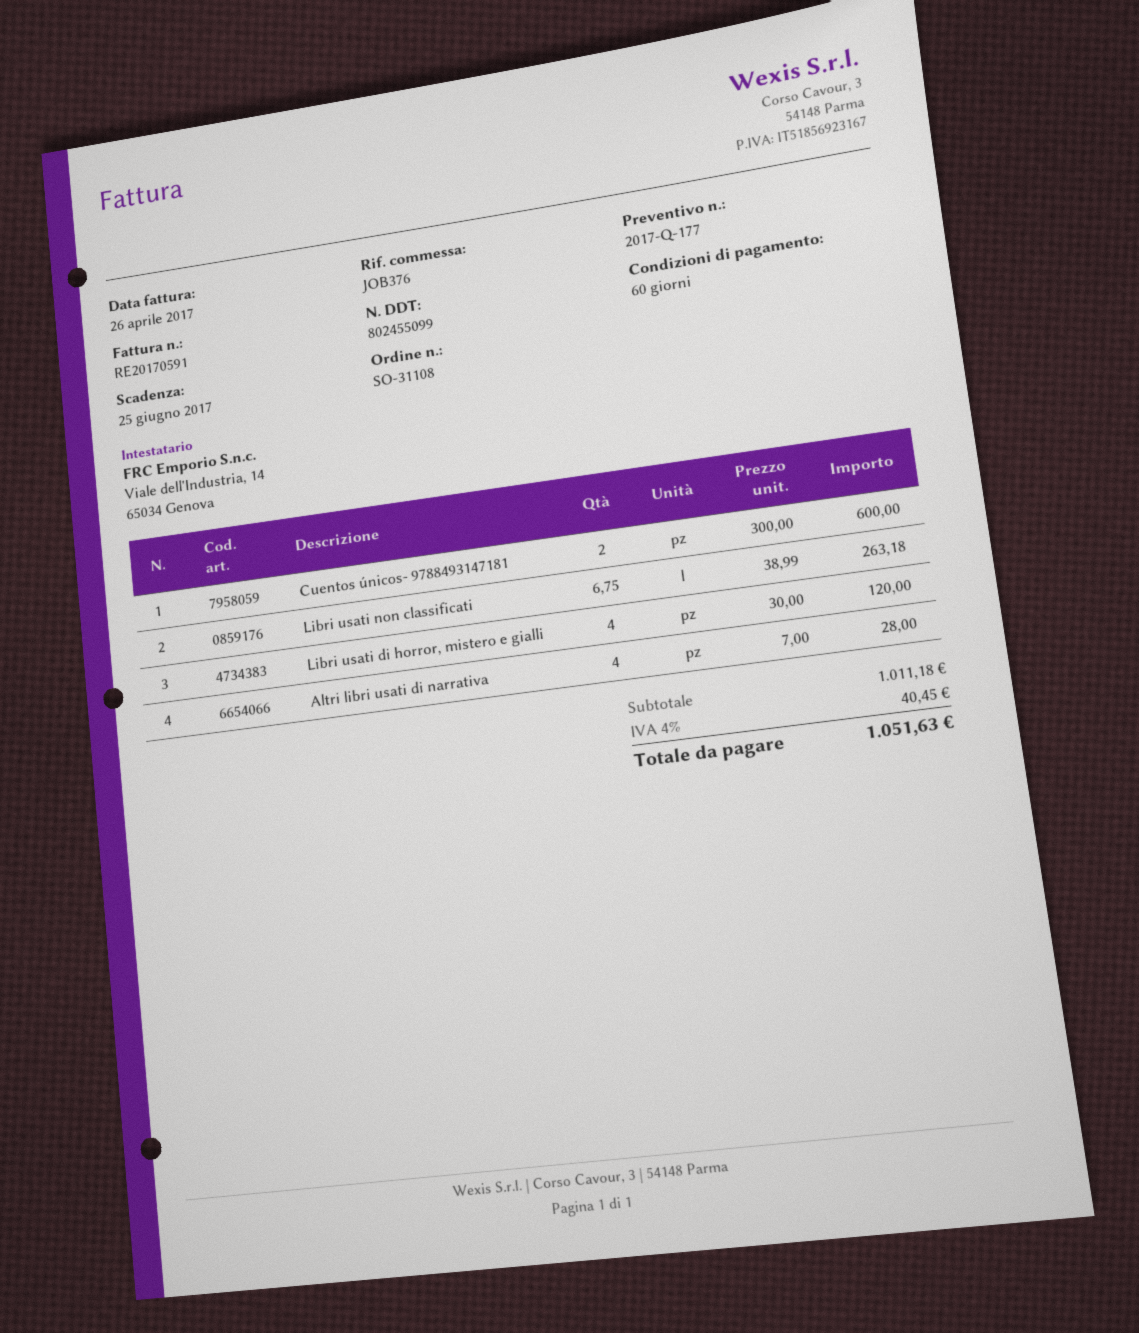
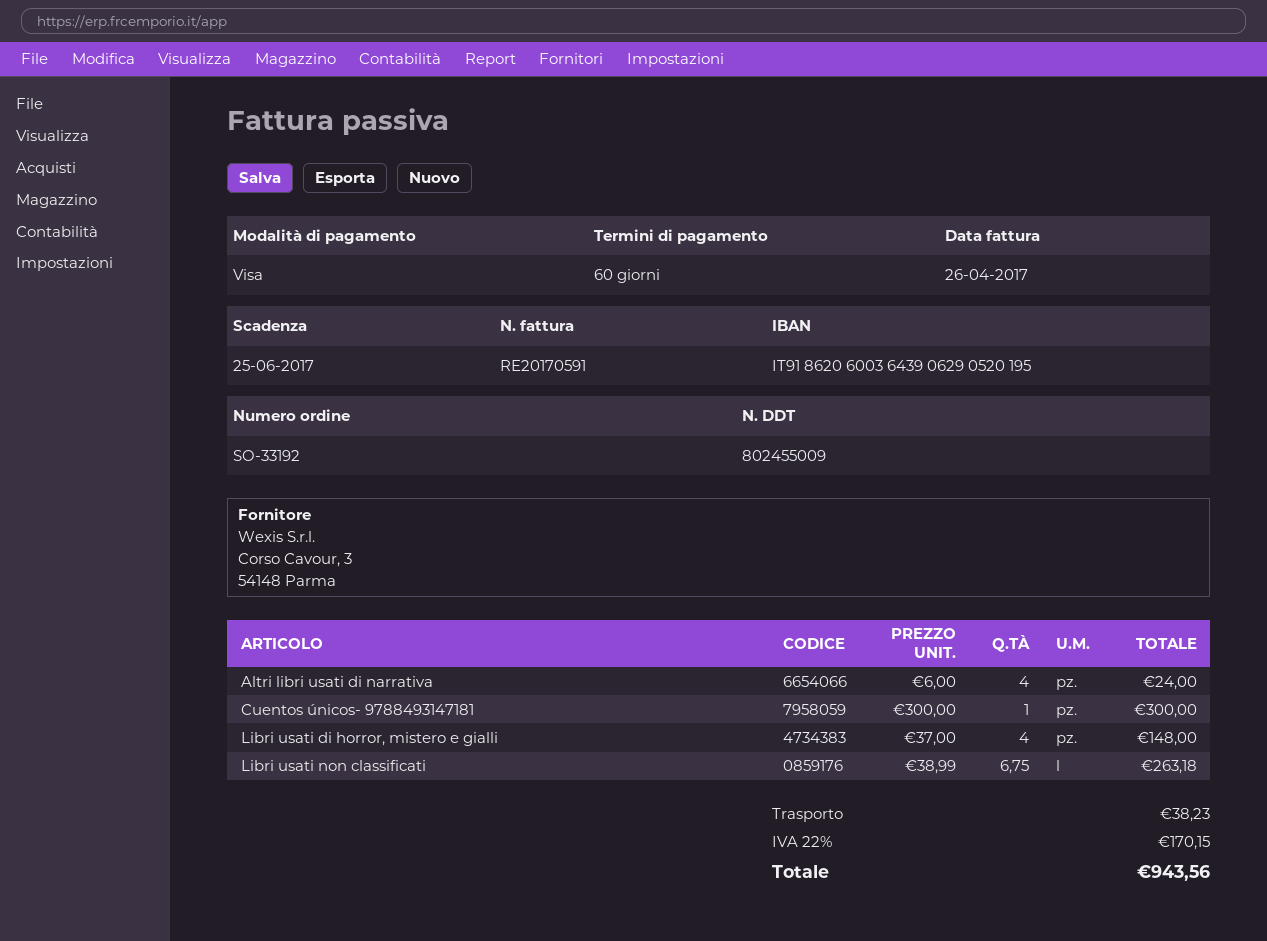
order number: SO-31108 -> SO-33192
delivery note number: 802455099 -> 802455009
Cuentos únicos- 9788493147181: 2 x 300.00 = 600.00 -> 1 x 300.00 = 300.00
Libri usati di horror, mistero e gialli: 4 x 30.00 = 120.00 -> 4 x 37.00 = 148.00
Altri libri usati di narrativa: 4 x 7.00 = 28.00 -> 4 x 6.00 = 24.00
shipping: none -> 38.23
tax: 4% = 40.45 -> 22% = 170.15
total: 1051.63 -> 943.56

